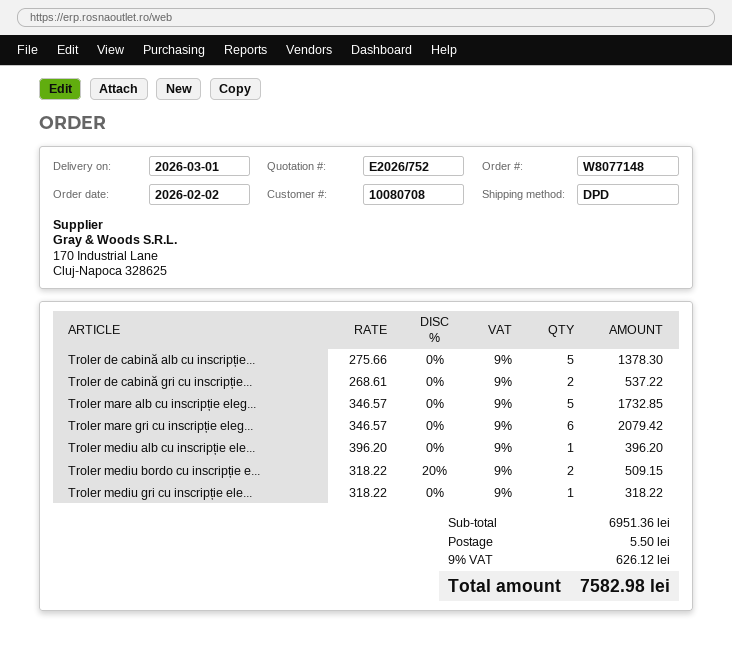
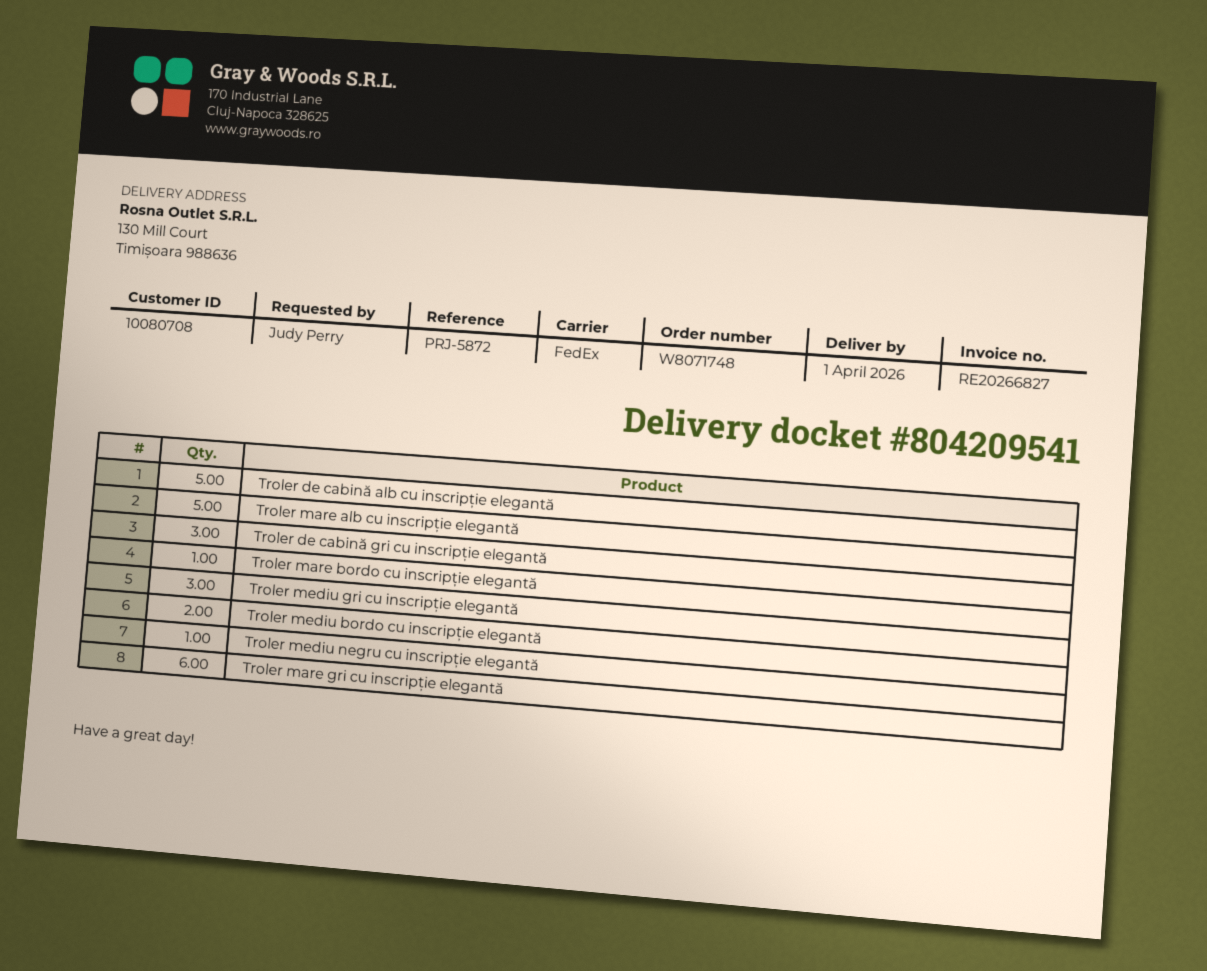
order number: W8077148 -> W8071748
delivery date: 2026-03-01 -> 2026-04-01
shipping method: DPD -> FedEx
Troler de cabină gri cu inscripție...: 2 -> 3
Troler mediu alb cu inscripție ele...: 1 -> none
Troler mediu gri cu inscripție ele...: 1 -> 3
Troler mare bordo cu inscripție elegantă: none -> 1
Troler mediu negru cu inscripție elegantă: none -> 1

